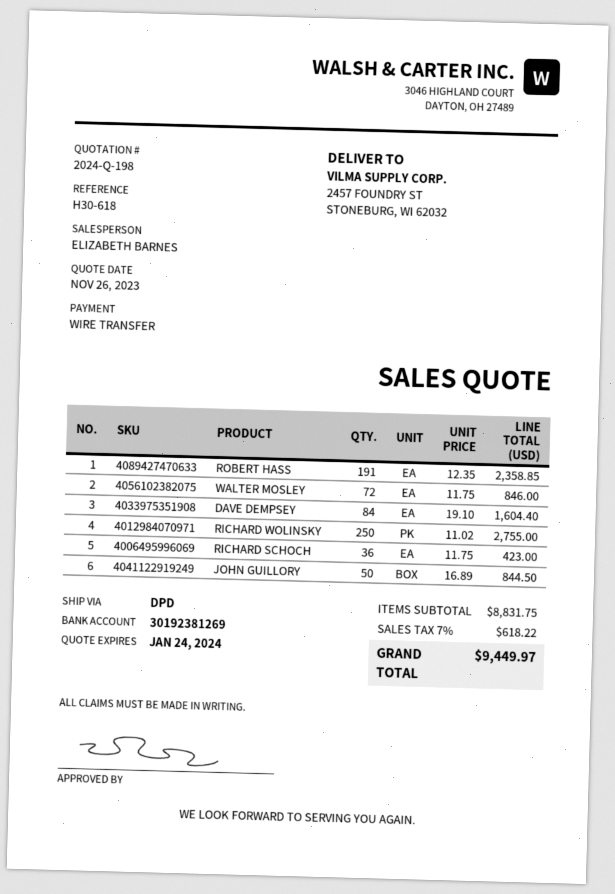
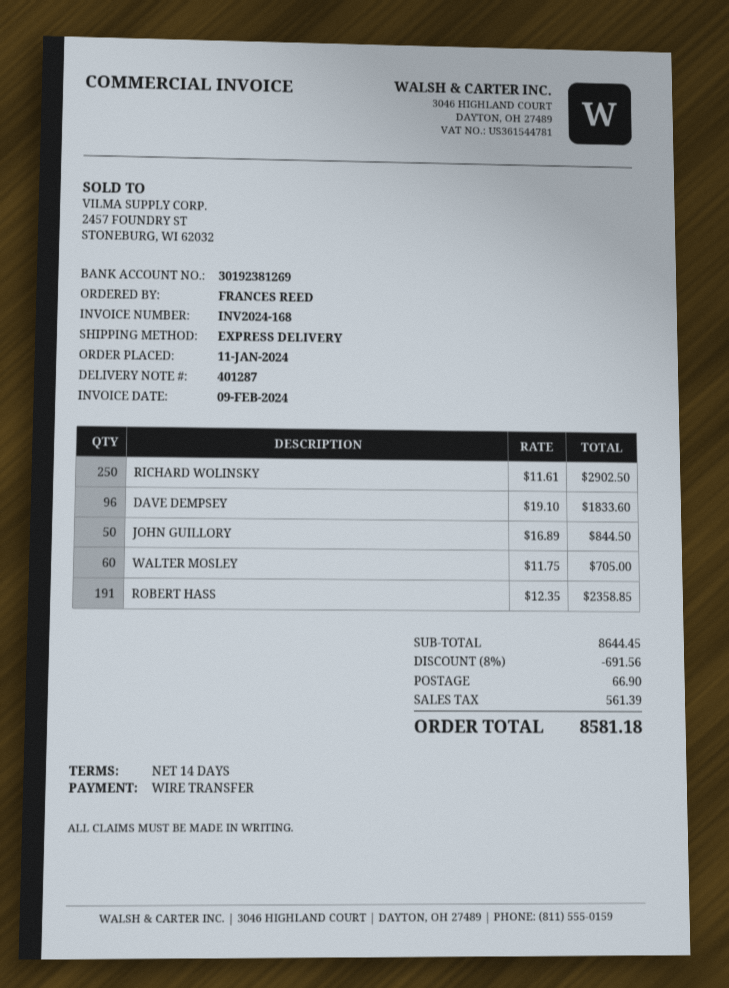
shipping method: DPD -> express
WALTER MOSLEY: 72 x 11.75 = 846.00 -> 60 x 11.75 = 705.00
DAVE DEMPSEY: 84 x 19.10 = 1604.40 -> 96 x 19.10 = 1833.60
RICHARD WOLINSKY: 250 x 11.02 = 2755.00 -> 250 x 11.61 = 2902.50
RICHARD SCHOCH: 36 x 11.75 = 423.00 -> none
subtotal: 8831.75 -> 8644.45
discount: none -> 8% = 691.56
shipping: none -> 66.90
tax: 618.22 -> 561.39
total: 9449.97 -> 8581.18

